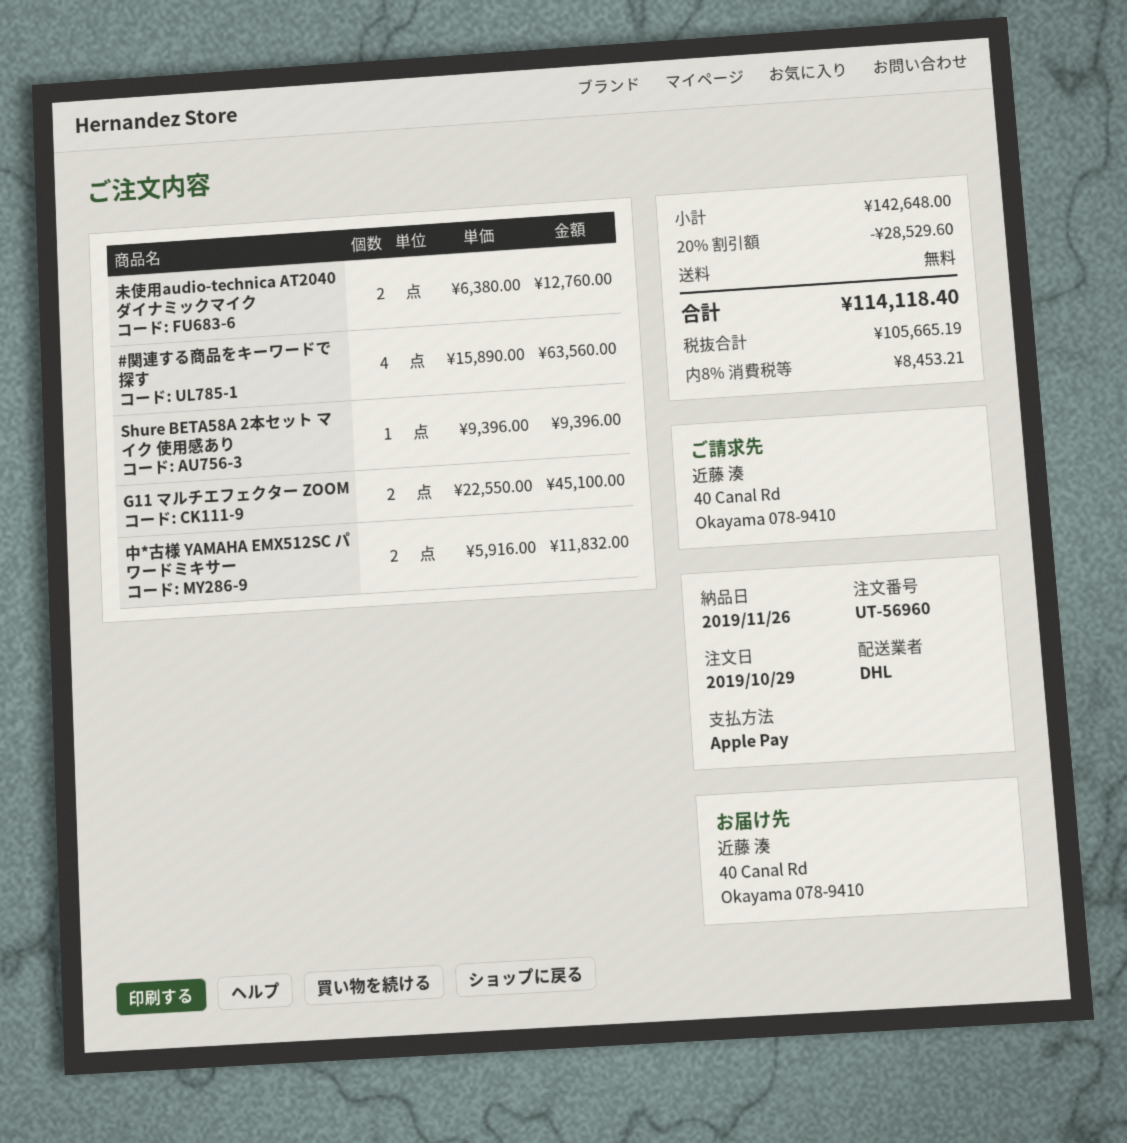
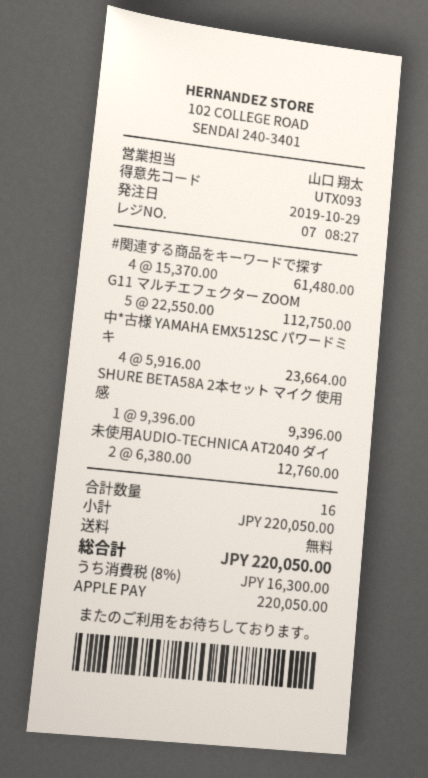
#関連する商品をキーワードで探す: 4 x 15890.00 = 63560.00 -> 4 x 15370.00 = 61480.00
G11 マルチエフェクター ZOOM: 2 x 22550.00 = 45100.00 -> 5 x 22550.00 = 112750.00
中*古様 YAMAHA EMX512SC パワードミキサー: 2 x 5916.00 = 11832.00 -> 4 x 5916.00 = 23664.00
subtotal: 142648.00 -> 220050.00
discount: 20% = 28529.60 -> none
tax: 8% = 8453.21 -> 8% = 16300.00
total: 114118.40 -> 220050.00

